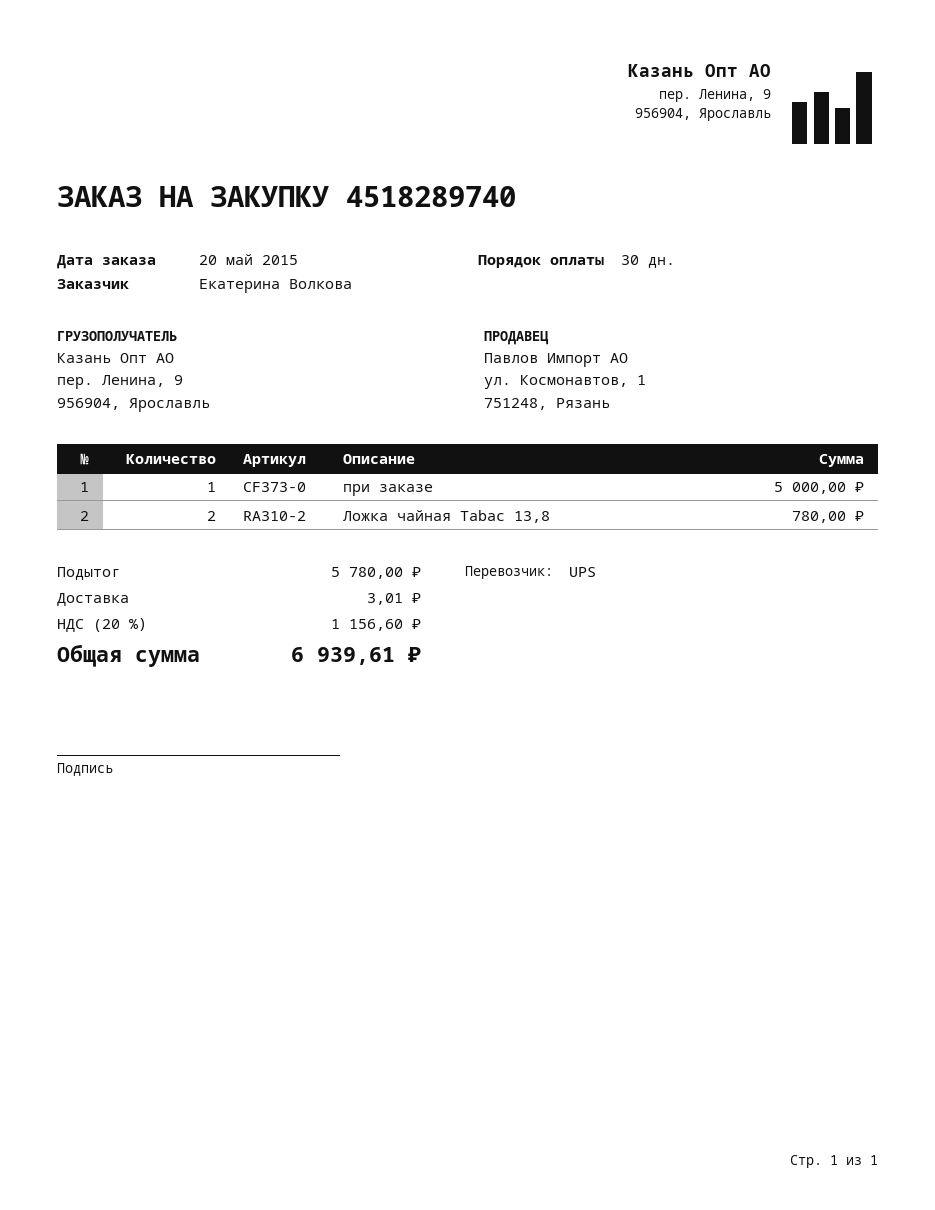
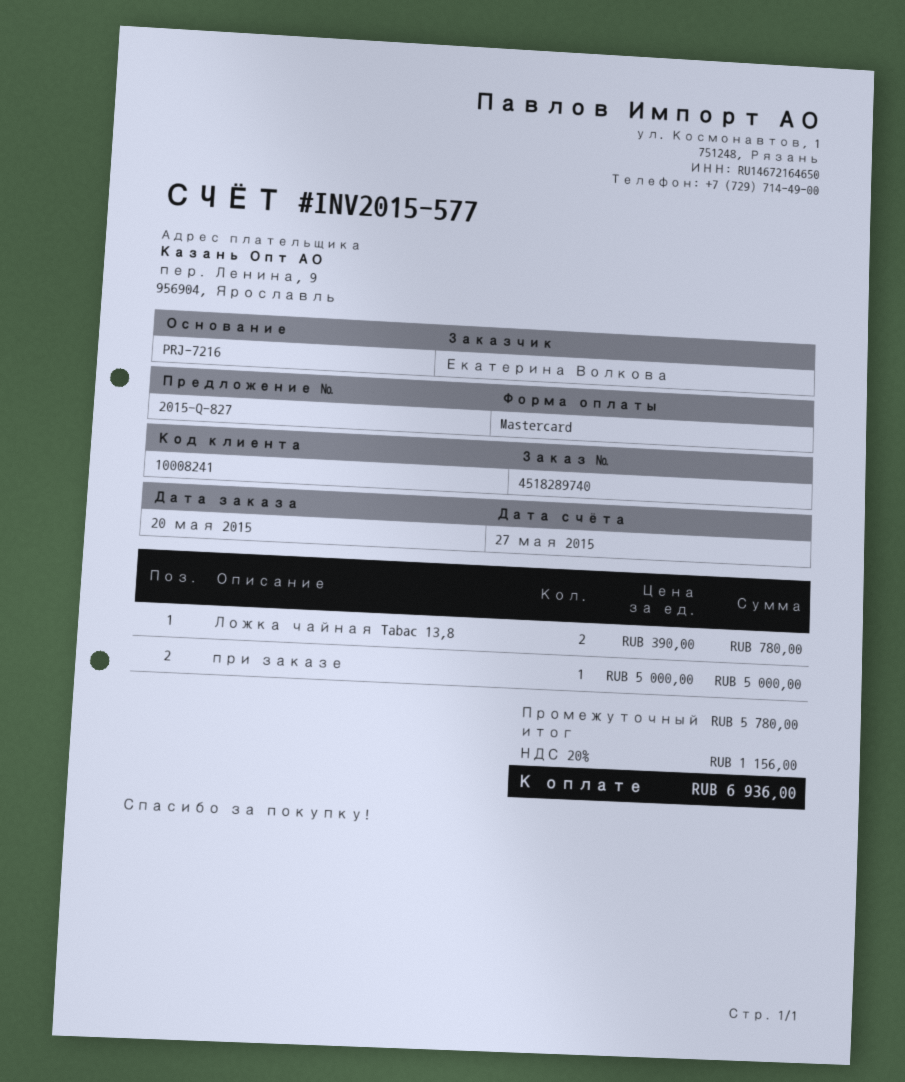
shipping: 3.01 -> none
tax: 20% = 1156.60 -> 20% = 1156.00
total: 6939.61 -> 6936.00

